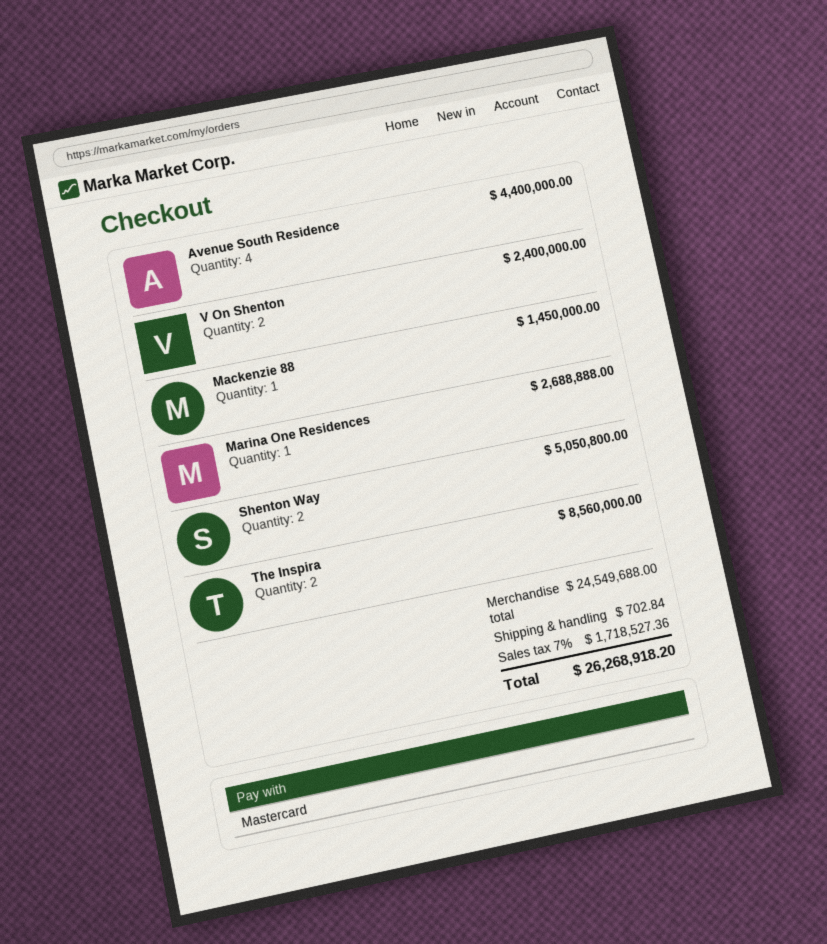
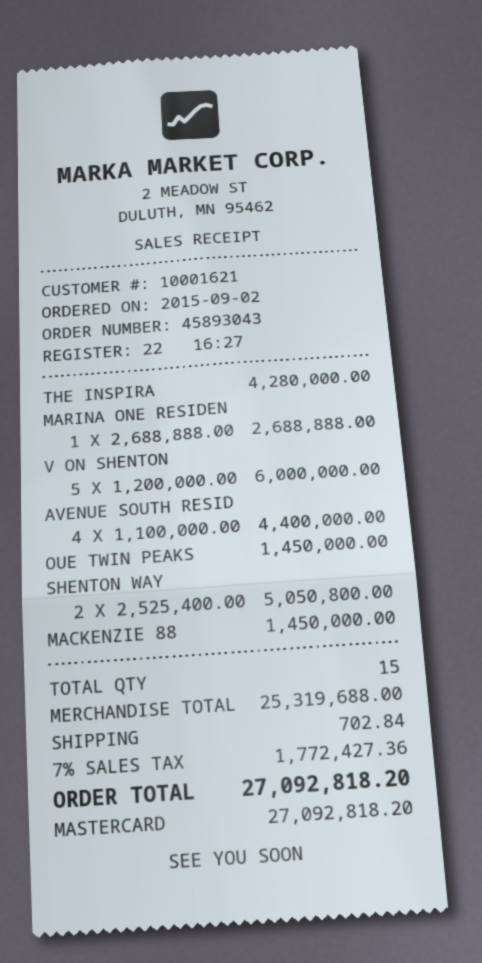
V On Shenton: 2 for 2400000.00 -> 5 for 6000000.00
The Inspira: 2 for 8560000.00 -> 1 for 4280000.00
OUE TWIN PEAKS: none -> 1 for 1450000.00
subtotal: 24549688.00 -> 25319688.00
tax: 7% = 1718527.36 -> 7% = 1772427.36
total: 26268918.20 -> 27092818.20

